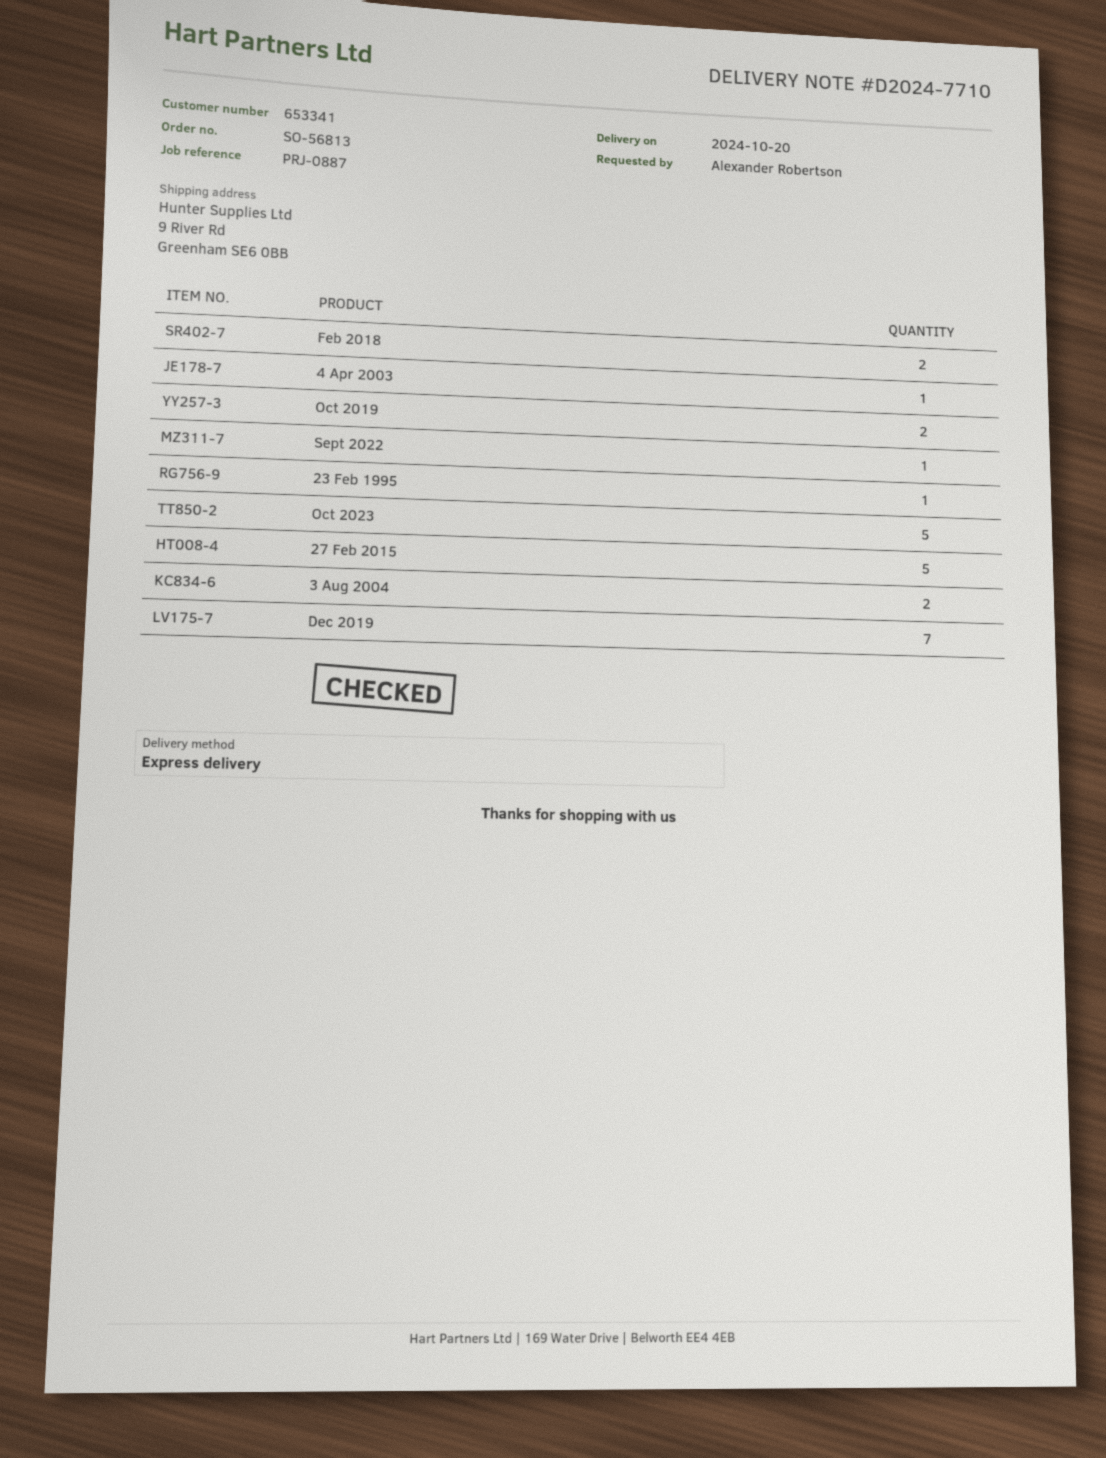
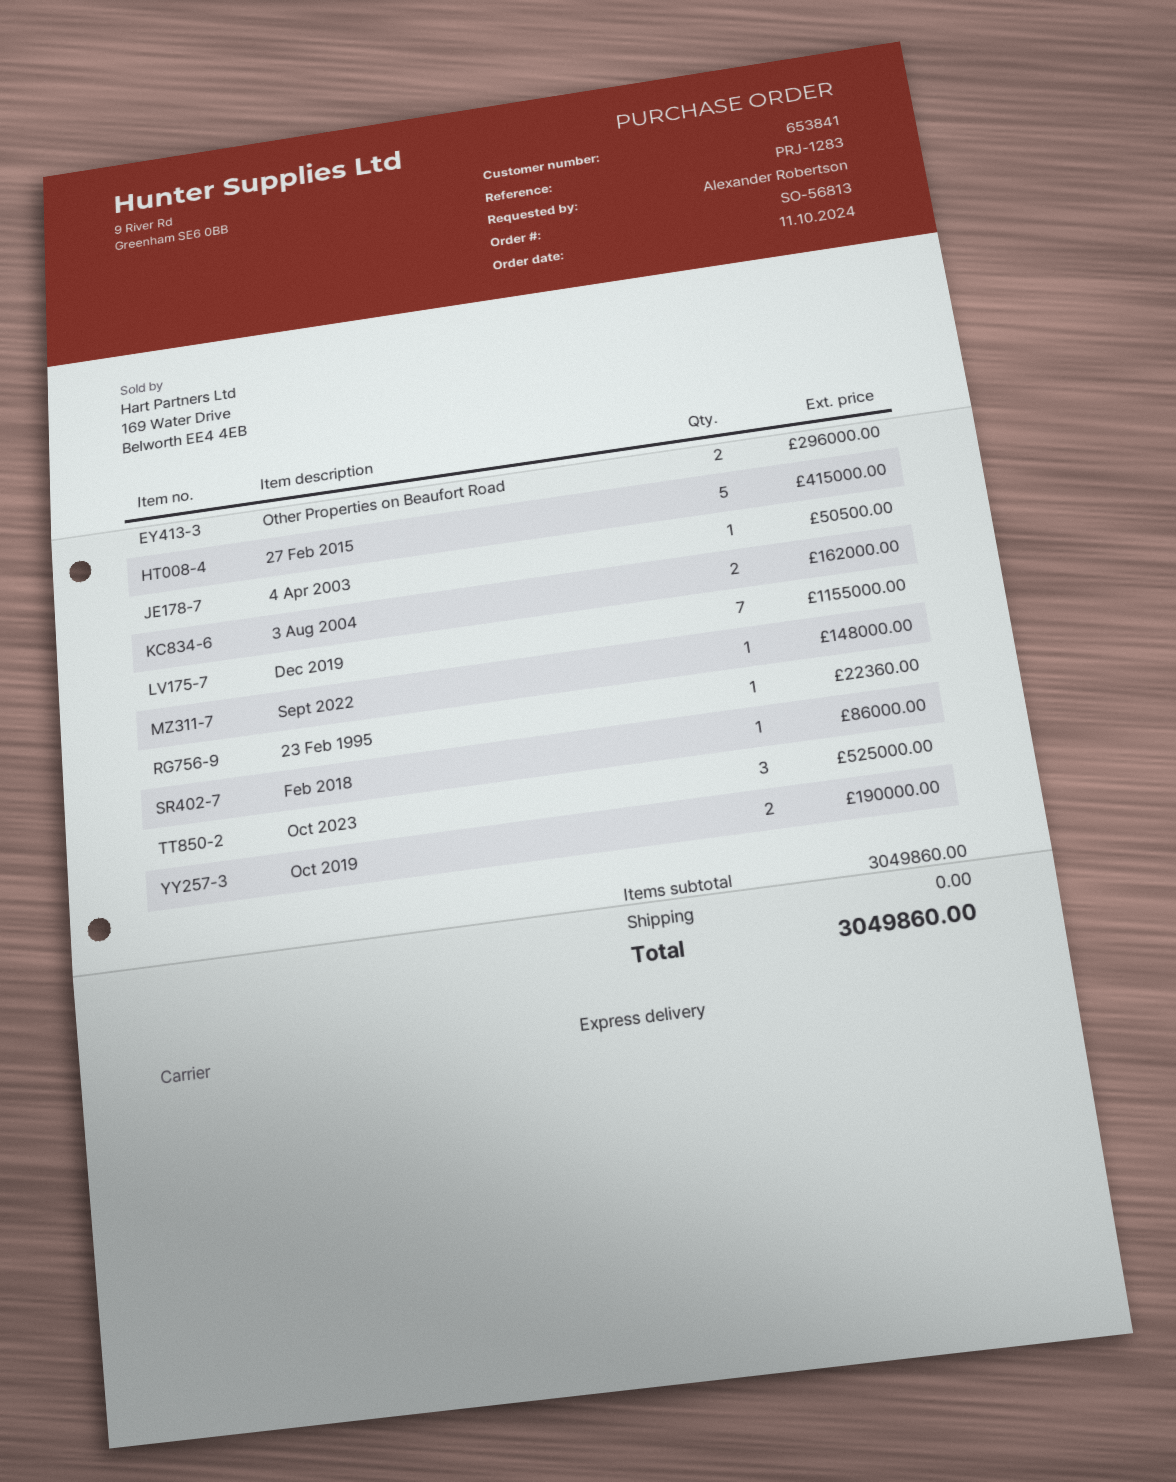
customer number: 653341 -> 653841
reference: PRJ-0887 -> PRJ-1283
Feb 2018: 2 -> 1
Oct 2023: 5 -> 3
Other Properties on Beaufort Road: none -> 2

